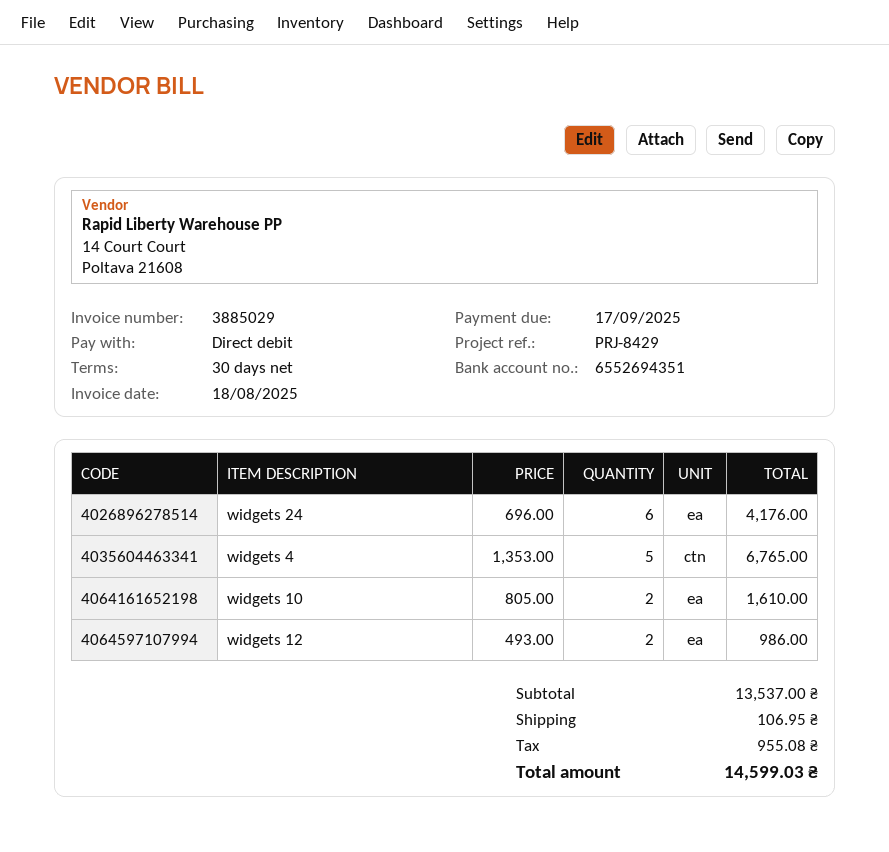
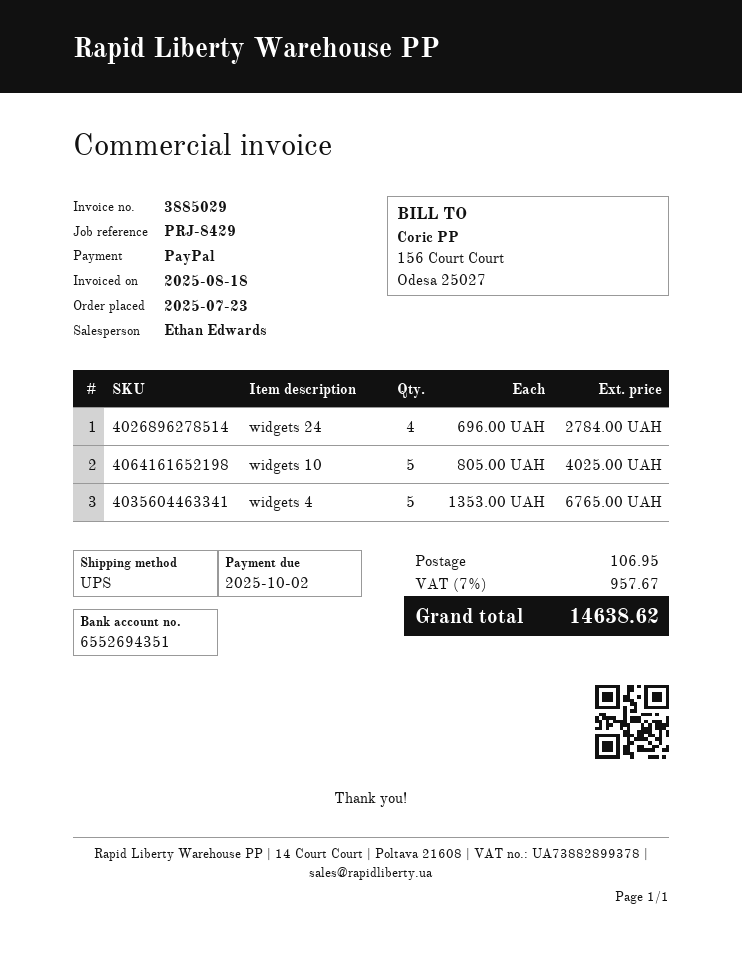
due date: 2025-09-17 -> 2025-10-02
payment method: direct debit -> PayPal
widgets 24: 6 x 696.00 = 4176.00 -> 4 x 696.00 = 2784.00
widgets 10: 2 x 805.00 = 1610.00 -> 5 x 805.00 = 4025.00
widgets 12: 2 x 493.00 = 986.00 -> none
tax: 955.08 -> 957.67
total: 14599.03 -> 14638.62

